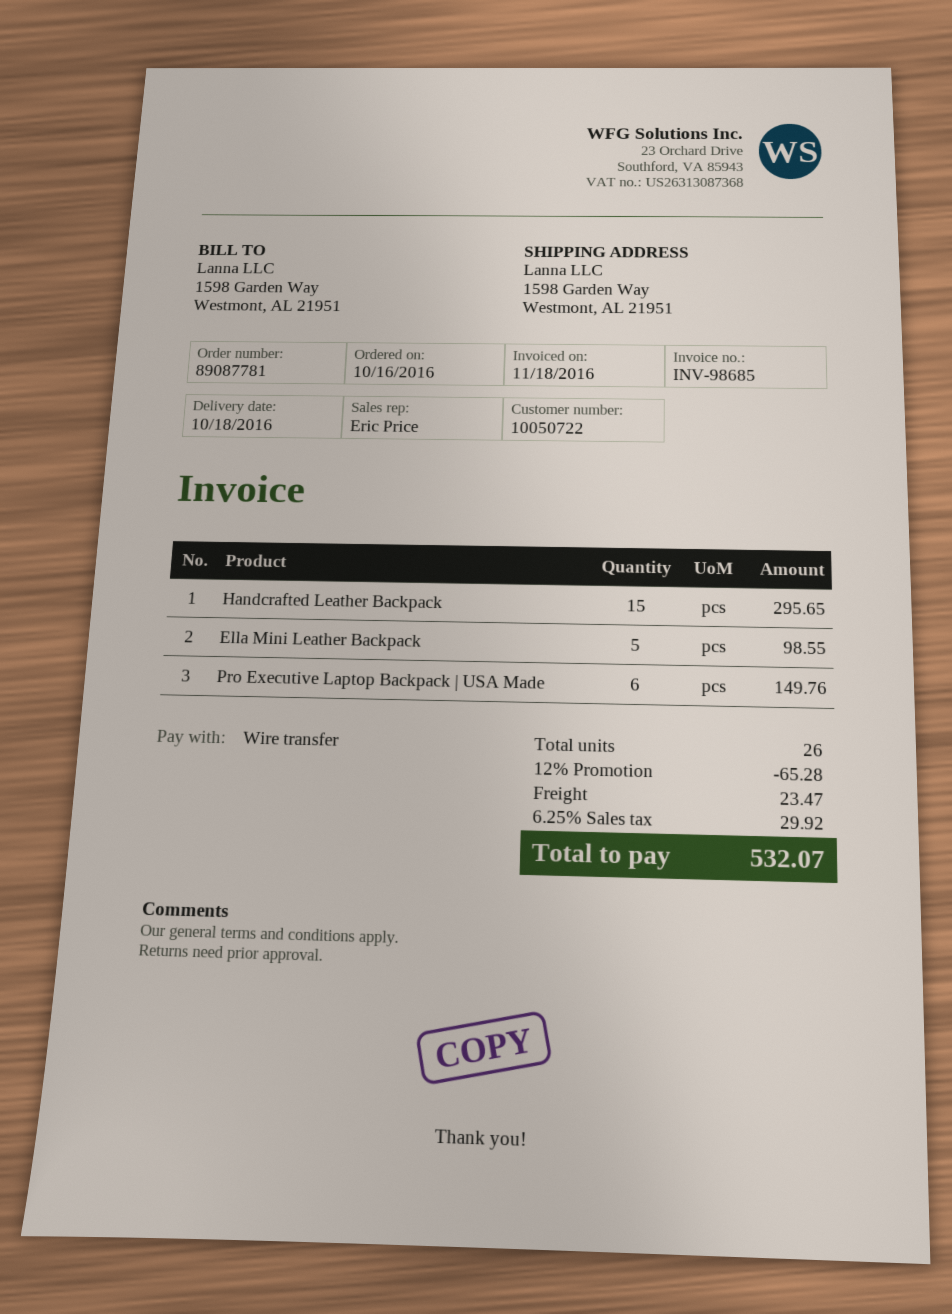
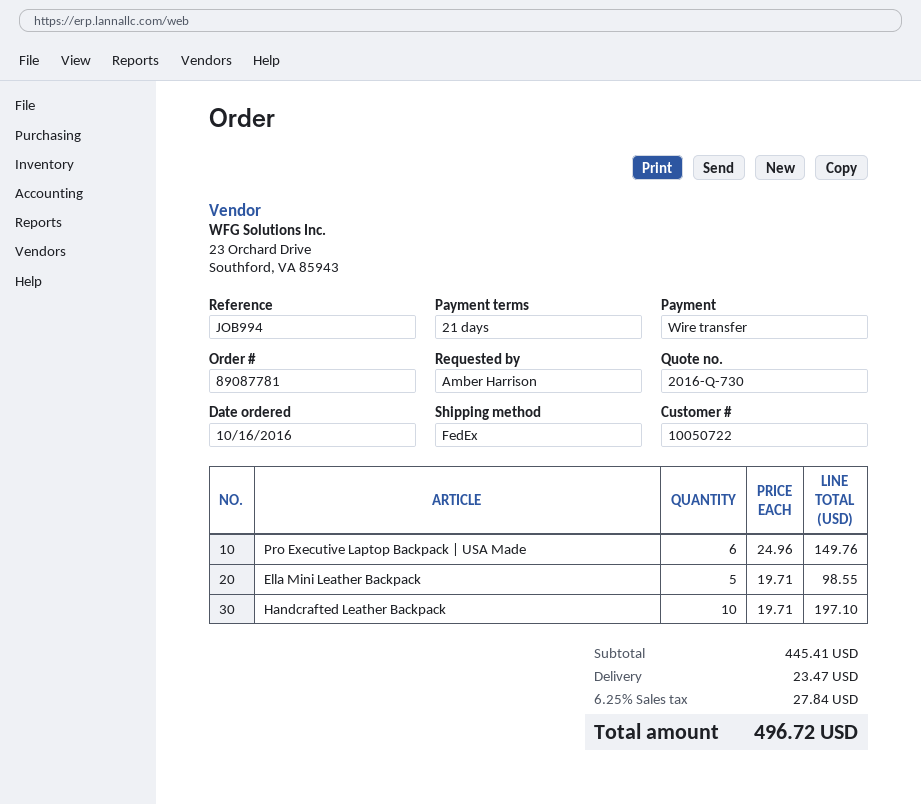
Handcrafted Leather Backpack: 15 for 295.65 -> 10 for 197.10
discount: 12% = 65.28 -> none
tax: 6.25% = 29.92 -> 6.25% = 27.84
total: 532.07 -> 496.72

